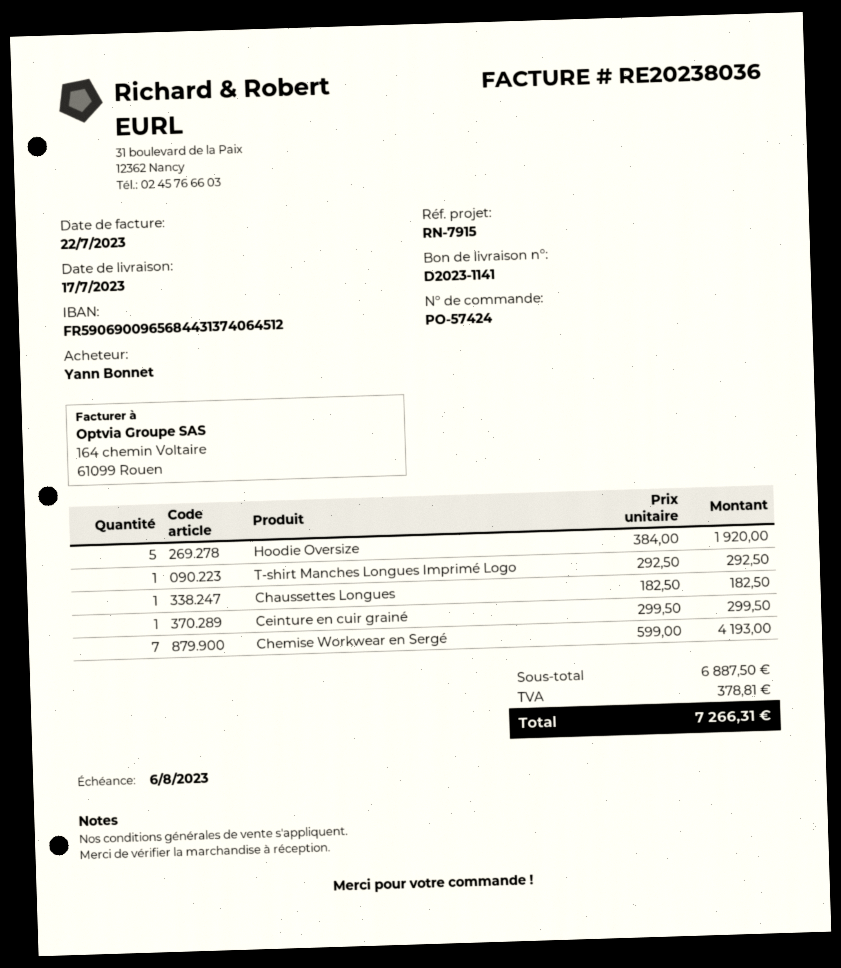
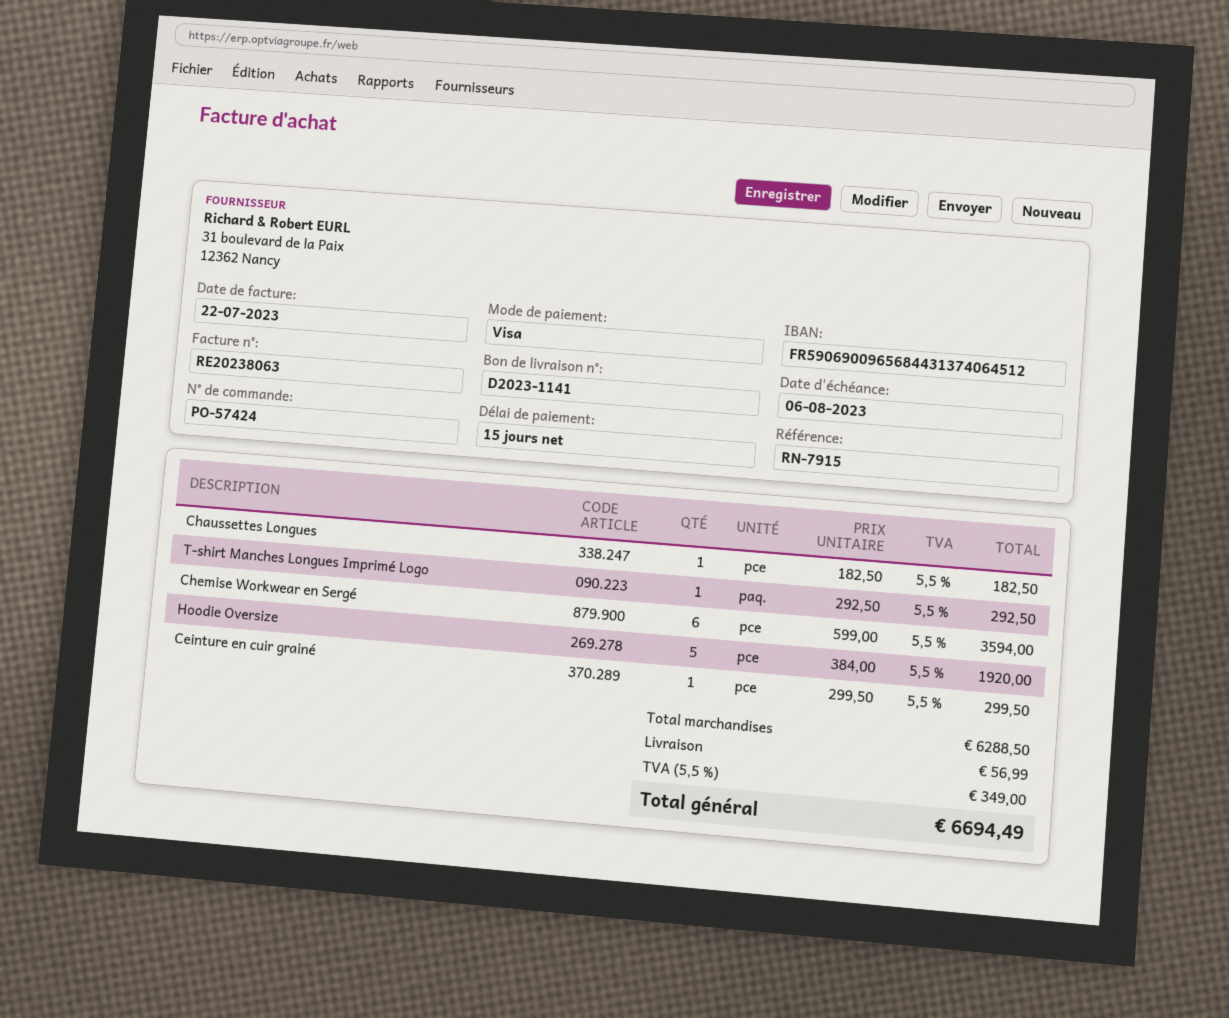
invoice number: RE20238036 -> RE20238063
Chemise Workwear en Sergé: 7 x 599.00 = 4193.00 -> 6 x 599.00 = 3594.00
subtotal: 6887.50 -> 6288.50
shipping: none -> 56.99
tax: 378.81 -> 349.00
total: 7266.31 -> 6694.49

